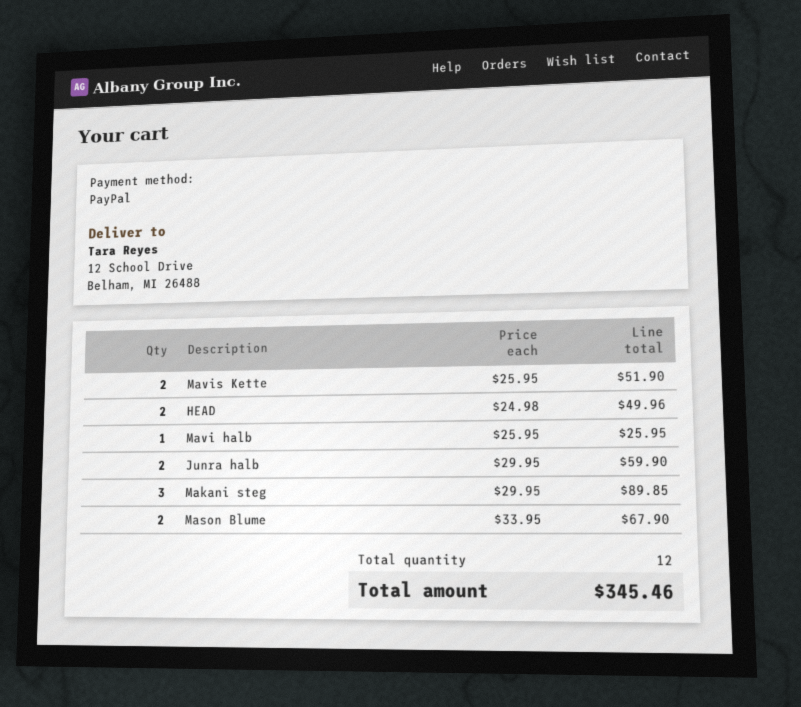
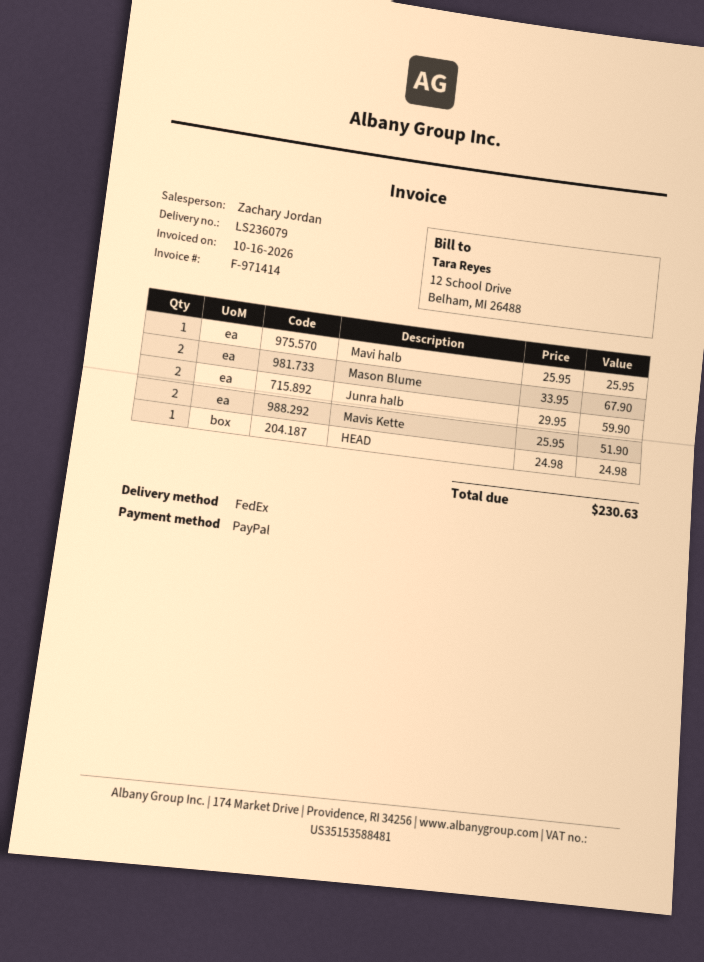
HEAD: 2 x 24.98 = 49.96 -> 1 x 24.98 = 24.98
Makani steg: 3 x 29.95 = 89.85 -> none
total: 345.46 -> 230.63

